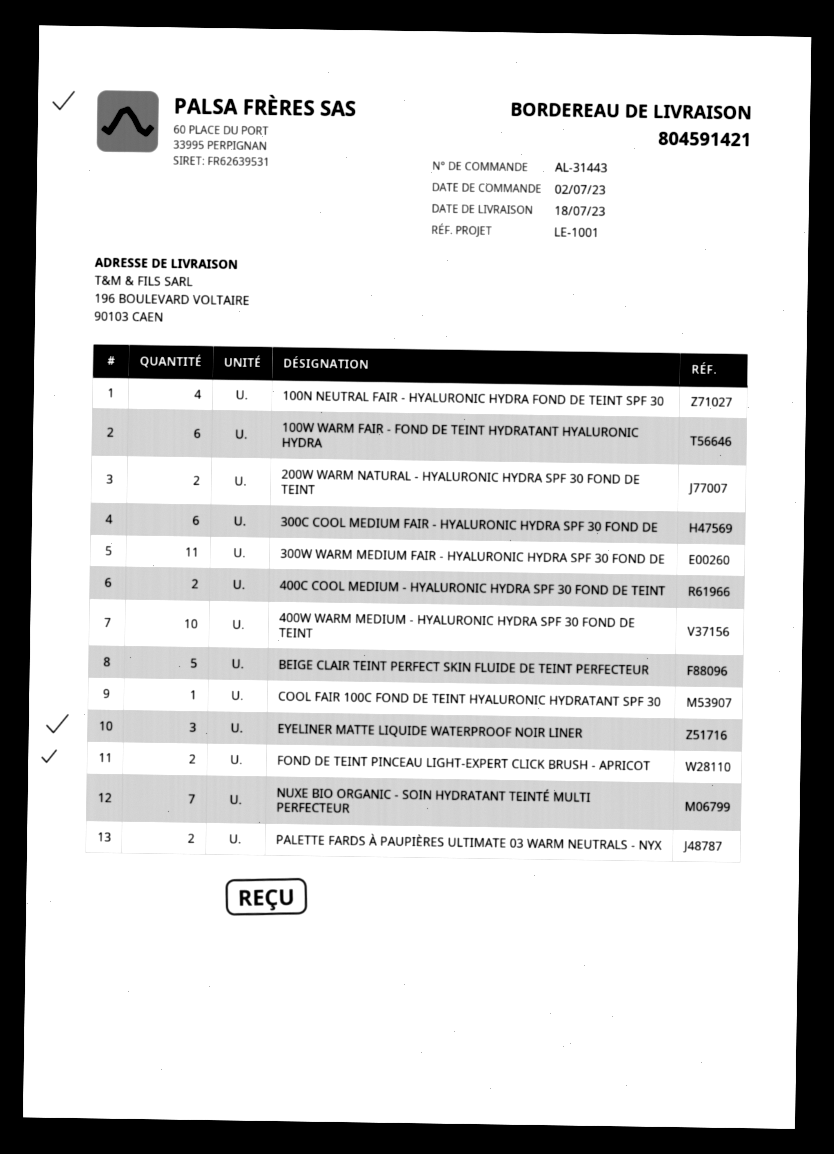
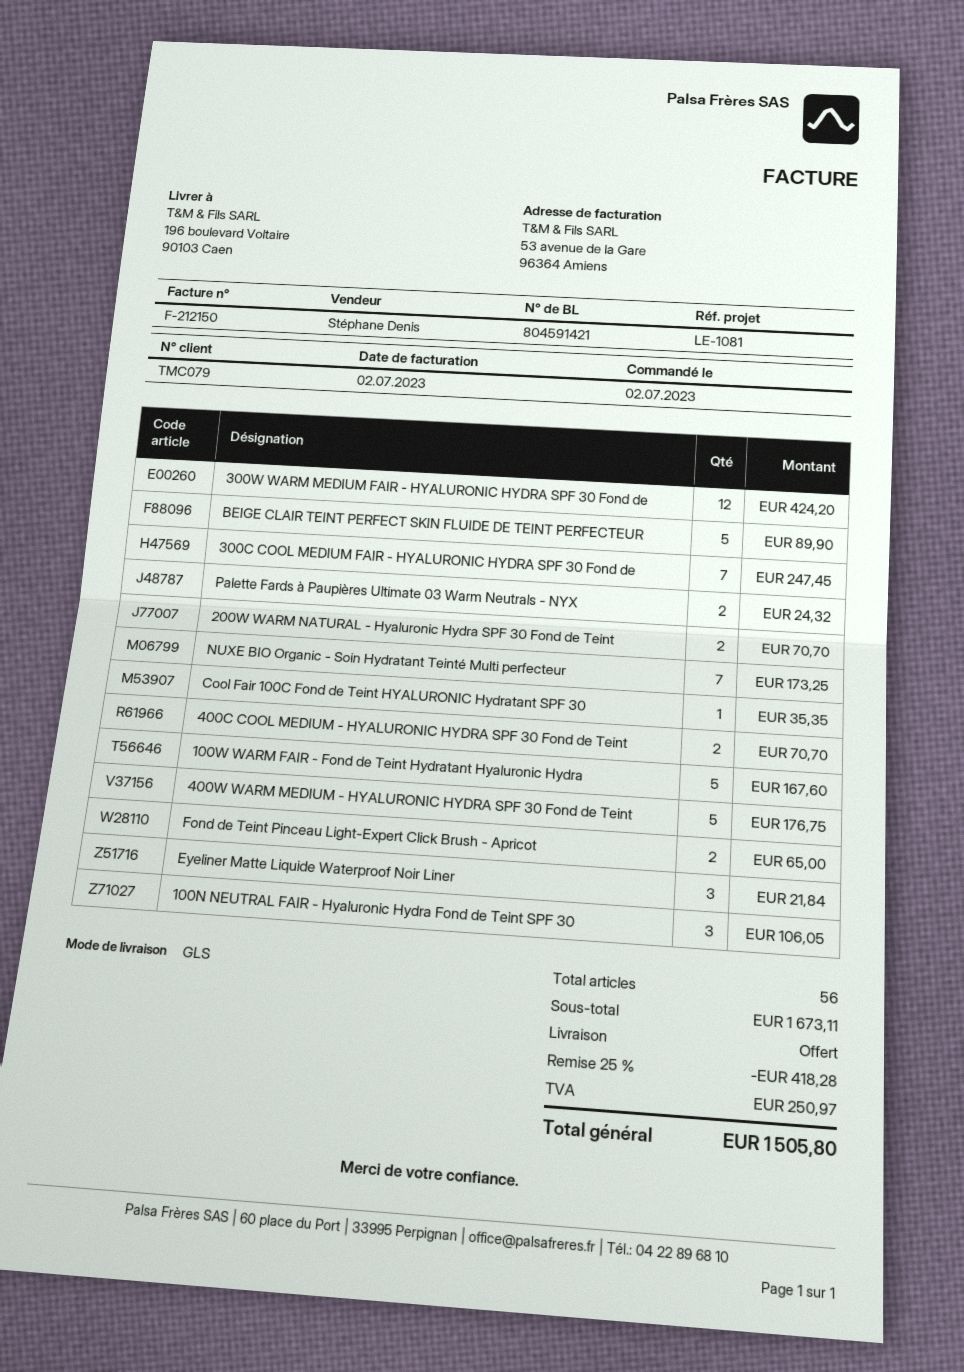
reference: LE-1001 -> LE-1081
100N NEUTRAL FAIR - HYALURONIC HYDRA FOND DE TEINT SPF 30: 4 -> 3
100W WARM FAIR - FOND DE TEINT HYDRATANT HYALURONIC HYDRA: 6 -> 5
300C COOL MEDIUM FAIR - HYALURONIC HYDRA SPF 30 FOND DE: 6 -> 7
300W WARM MEDIUM FAIR - HYALURONIC HYDRA SPF 30 FOND DE: 11 -> 12
400W WARM MEDIUM - HYALURONIC HYDRA SPF 30 FOND DE TEINT: 10 -> 5

